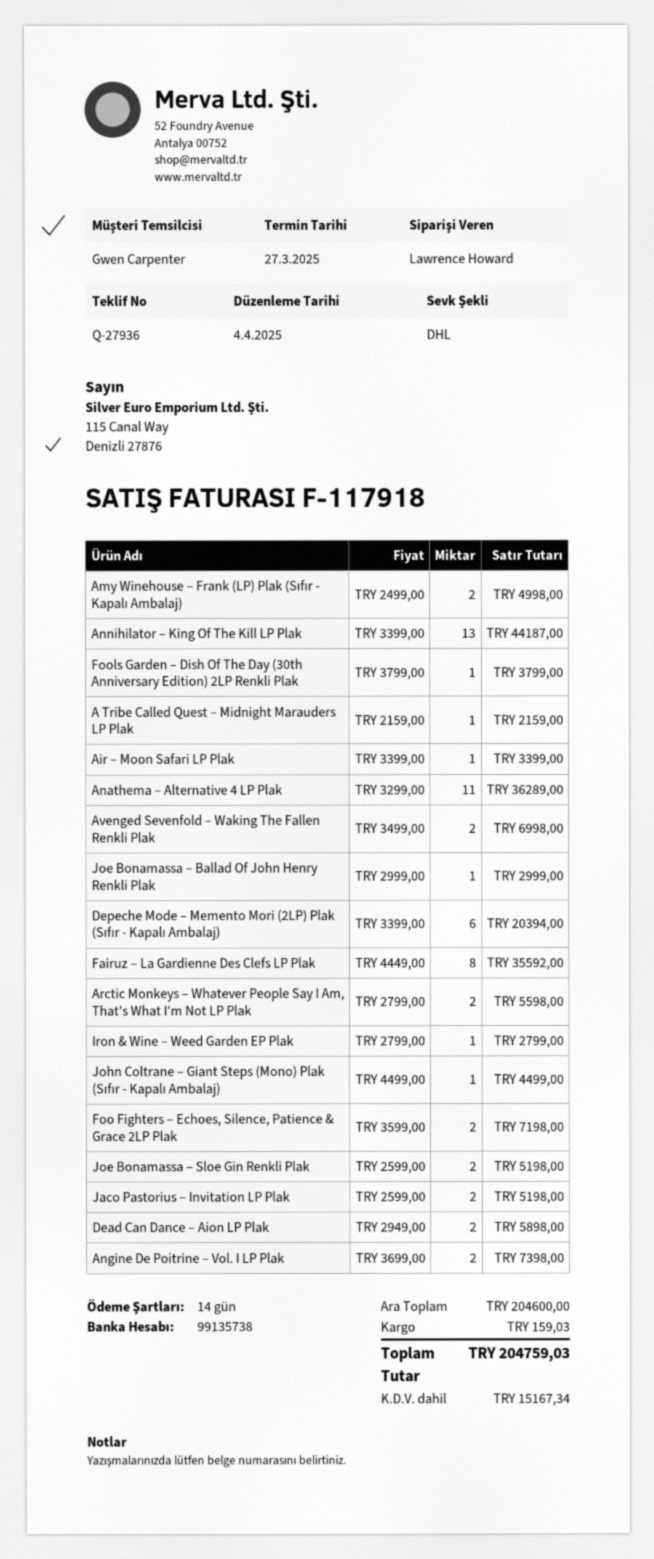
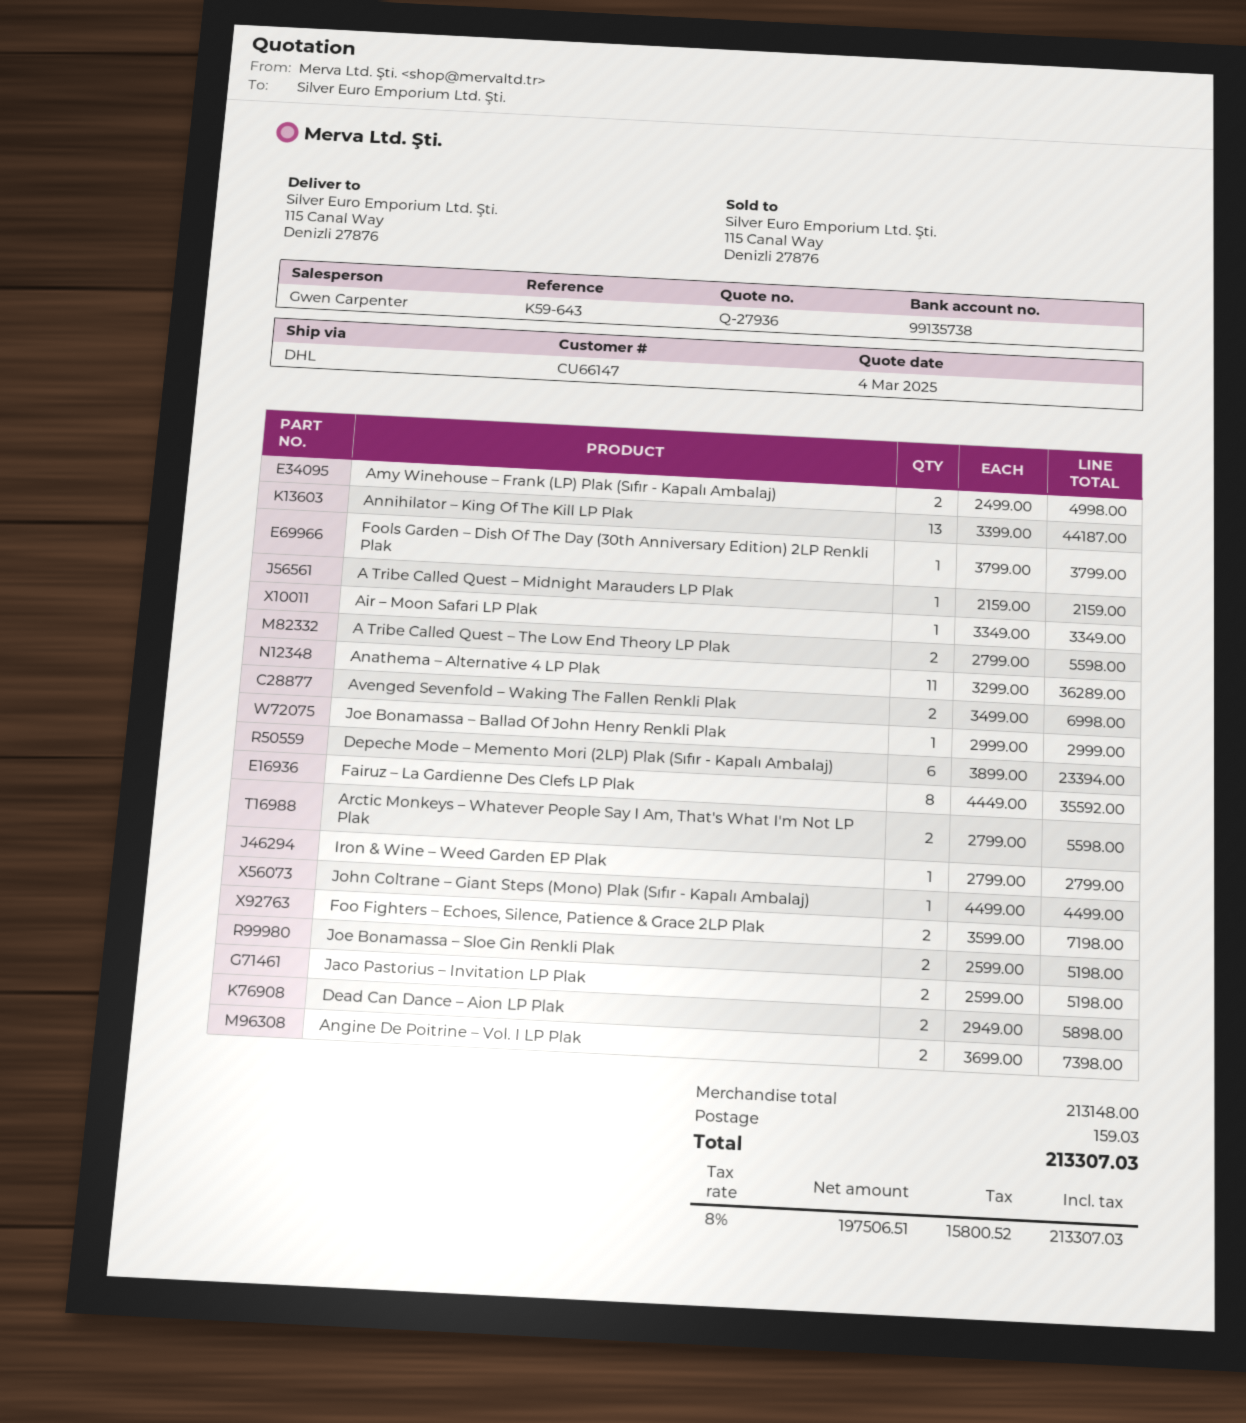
Air – Moon Safari LP Plak: 1 x 3399.00 = 3399.00 -> 1 x 3349.00 = 3349.00
Depeche Mode – Memento Mori (2LP) Plak (Sıfır - Kapalı Ambalaj): 6 x 3399.00 = 20394.00 -> 6 x 3899.00 = 23394.00
A Tribe Called Quest – The Low End Theory LP Plak: none -> 2 x 2799.00 = 5598.00
subtotal: 204600.00 -> 213148.00
tax: 15167.34 -> 15800.52
total: 204759.03 -> 213307.03

